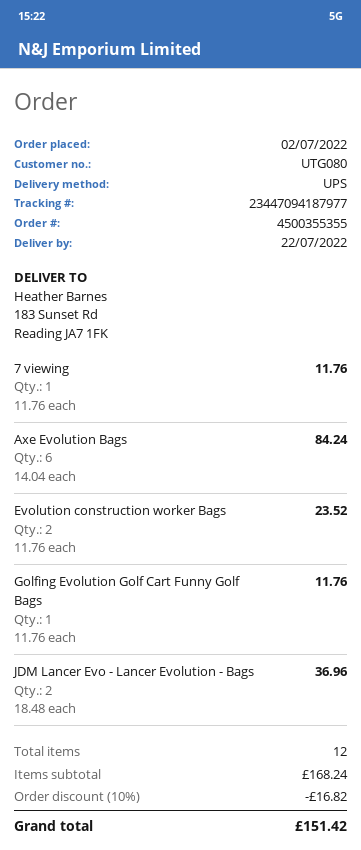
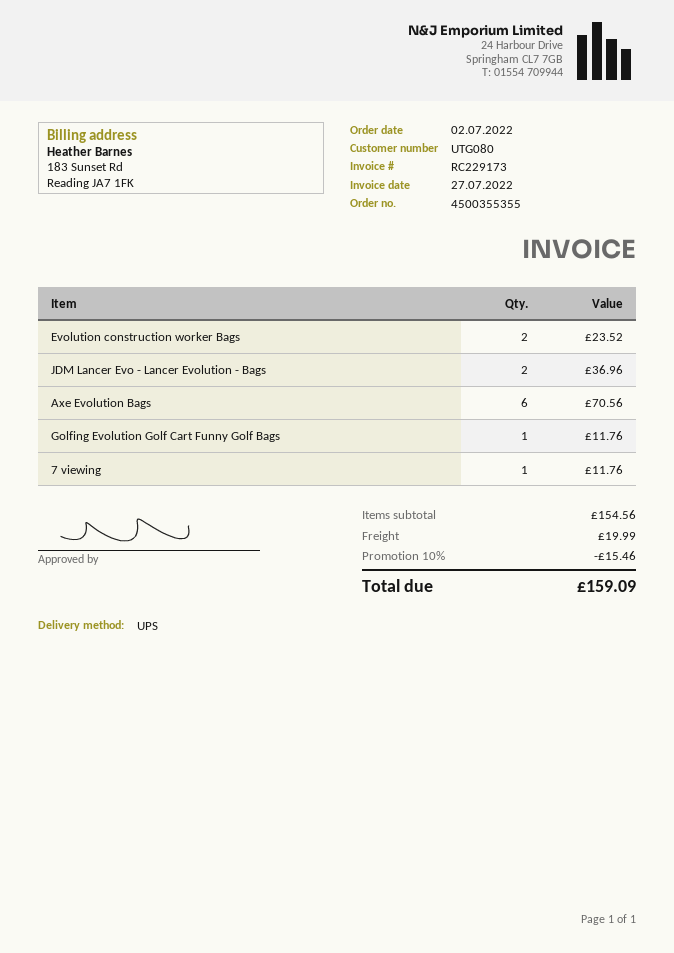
Axe Evolution Bags: 6 for 84.24 -> 6 for 70.56
subtotal: 168.24 -> 154.56
discount: 10% = 16.82 -> 10% = 15.46
shipping: none -> 19.99
total: 151.42 -> 159.09

